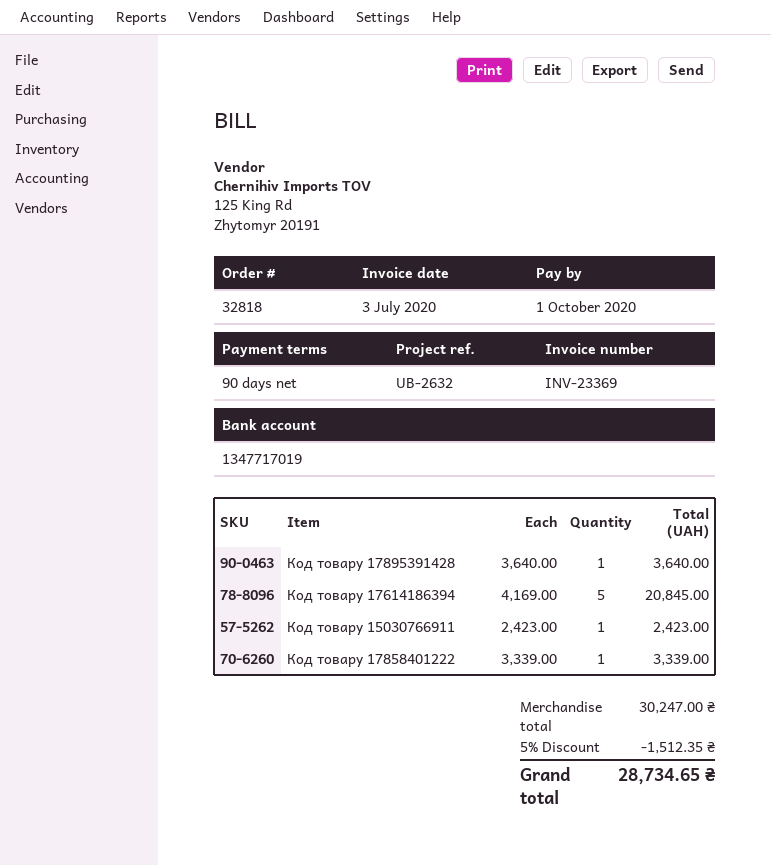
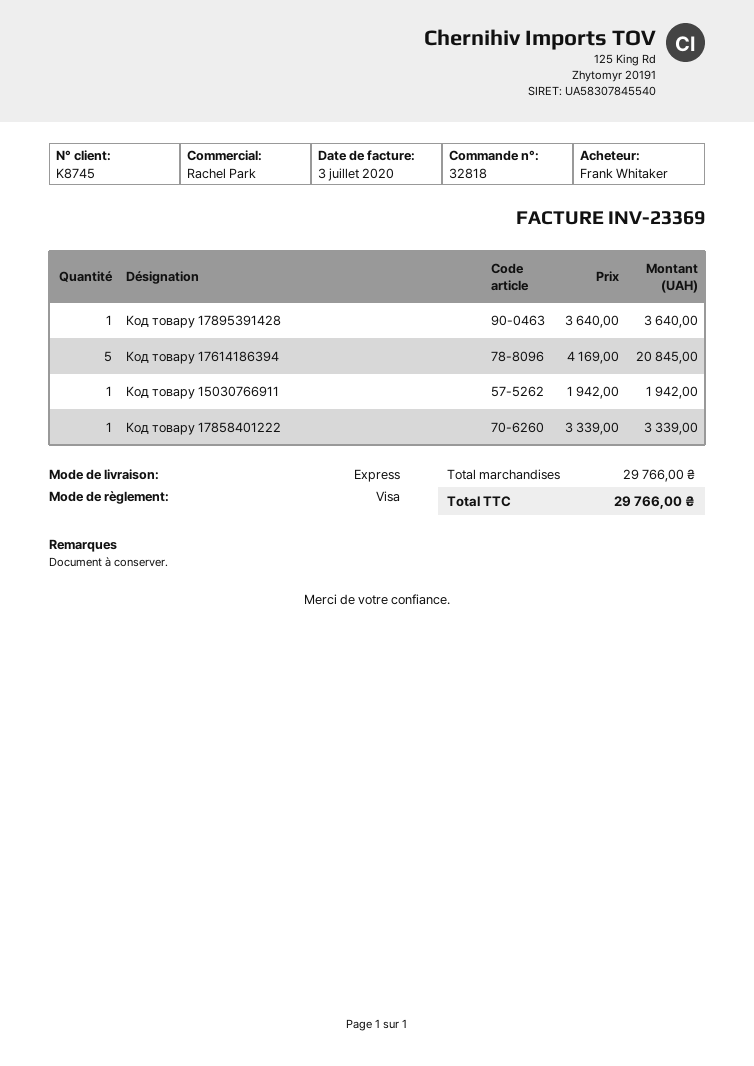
Код товару 15030766911: 1 x 2423.00 = 2423.00 -> 1 x 1942.00 = 1942.00
subtotal: 30247.00 -> 29766.00
discount: 5% = 1512.35 -> none
total: 28734.65 -> 29766.00

